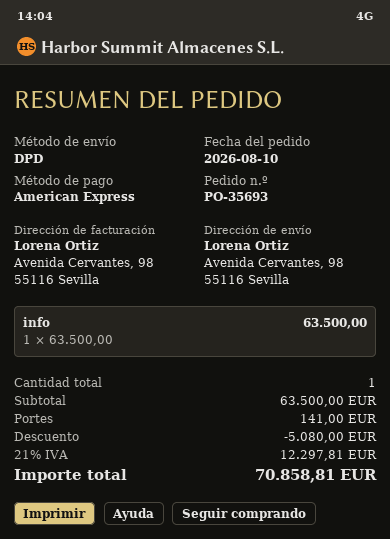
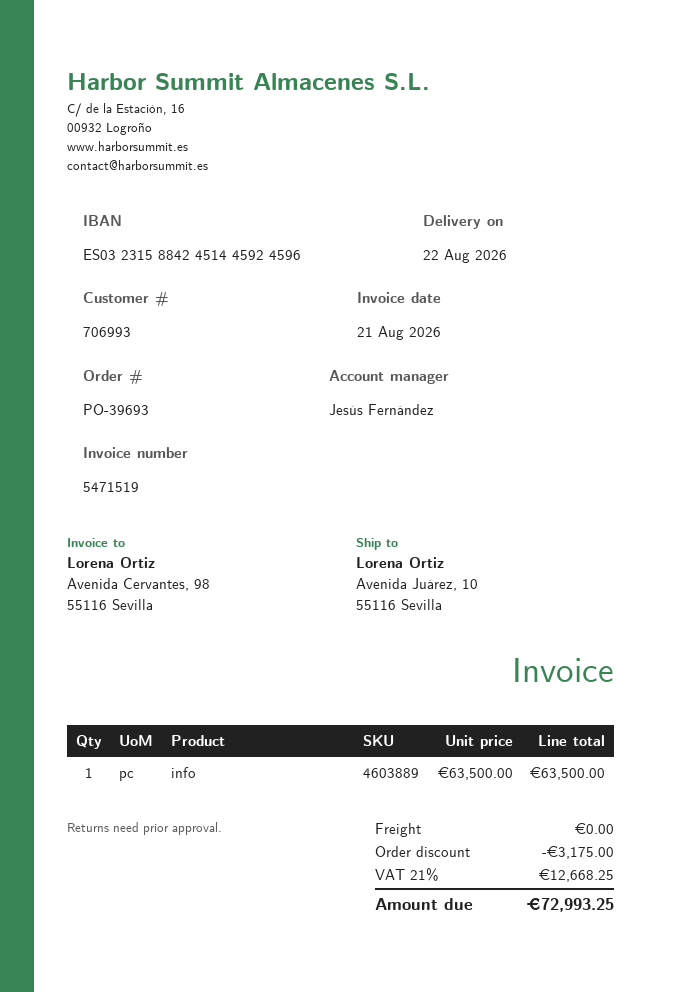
order number: PO-35693 -> PO-39693
ship to: Avenida Cervantes, 98, 55116 Sevilla -> Avenida Juárez, 10, 55116 Sevilla
discount: 5080.00 -> 3175.00
shipping: 141.00 -> 0.00
tax: 21% = 12297.81 -> 21% = 12668.25
total: 70858.81 -> 72993.25

